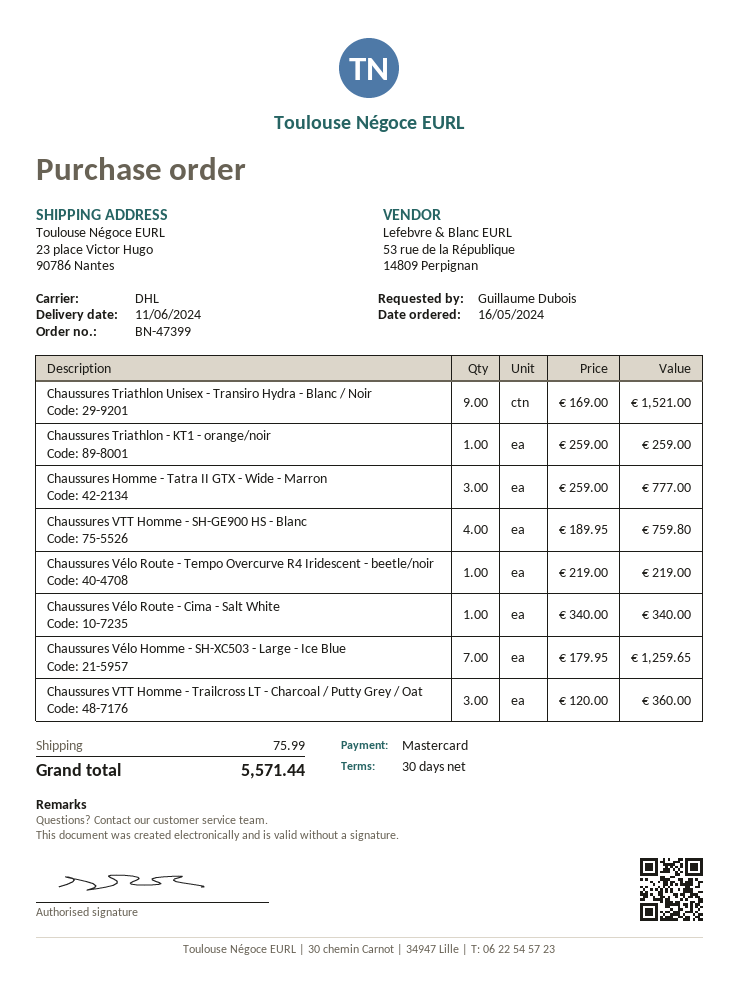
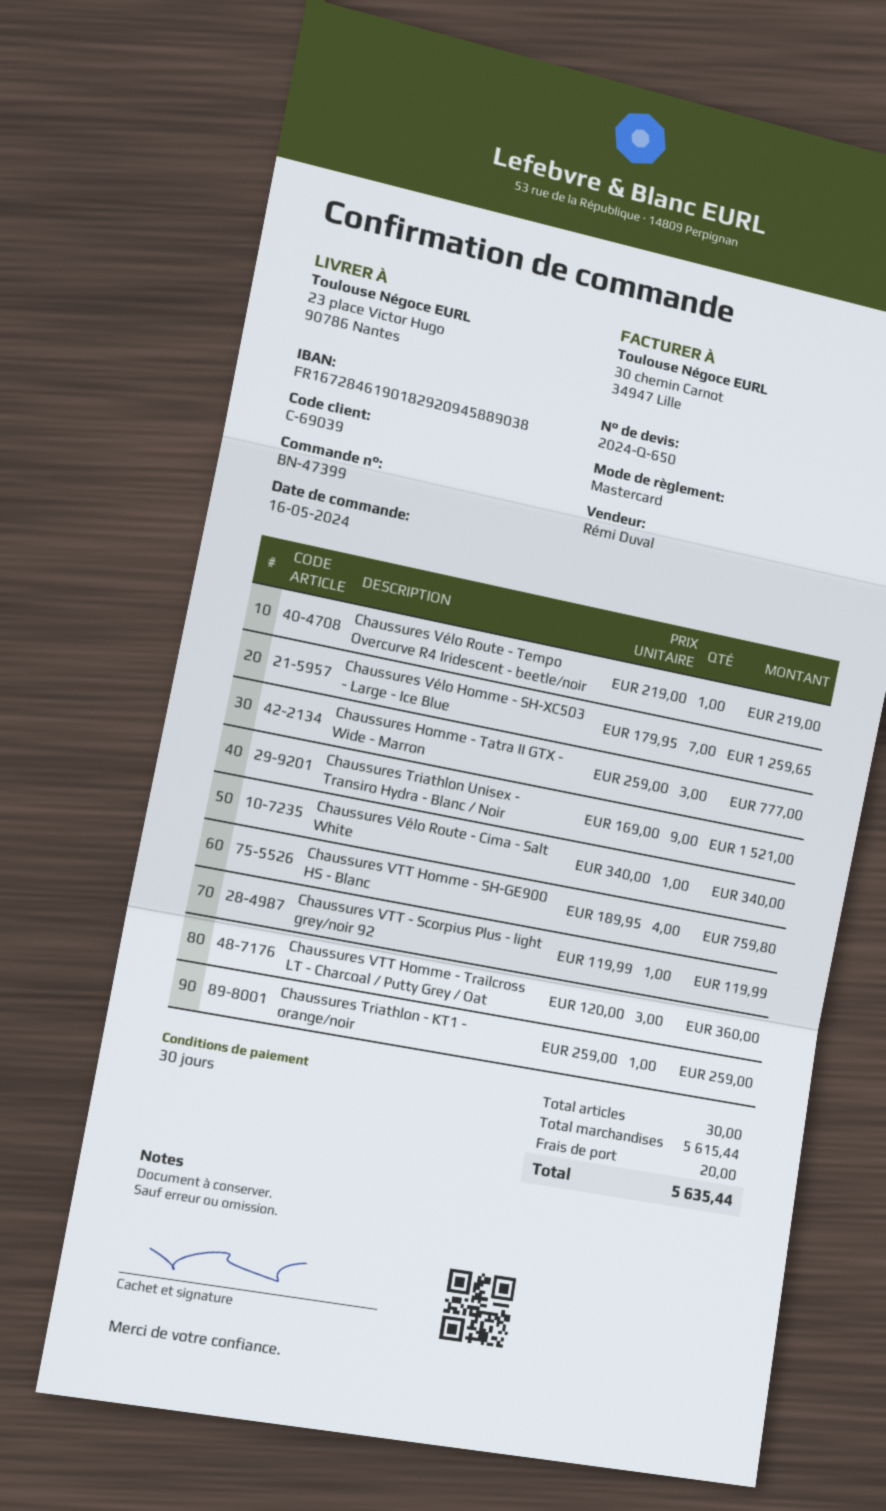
Chaussures VTT - Scorpius Plus - light grey/noir 92: none -> 1 x 119.99 = 119.99
shipping: 75.99 -> 20.00
total: 5571.44 -> 5635.44

